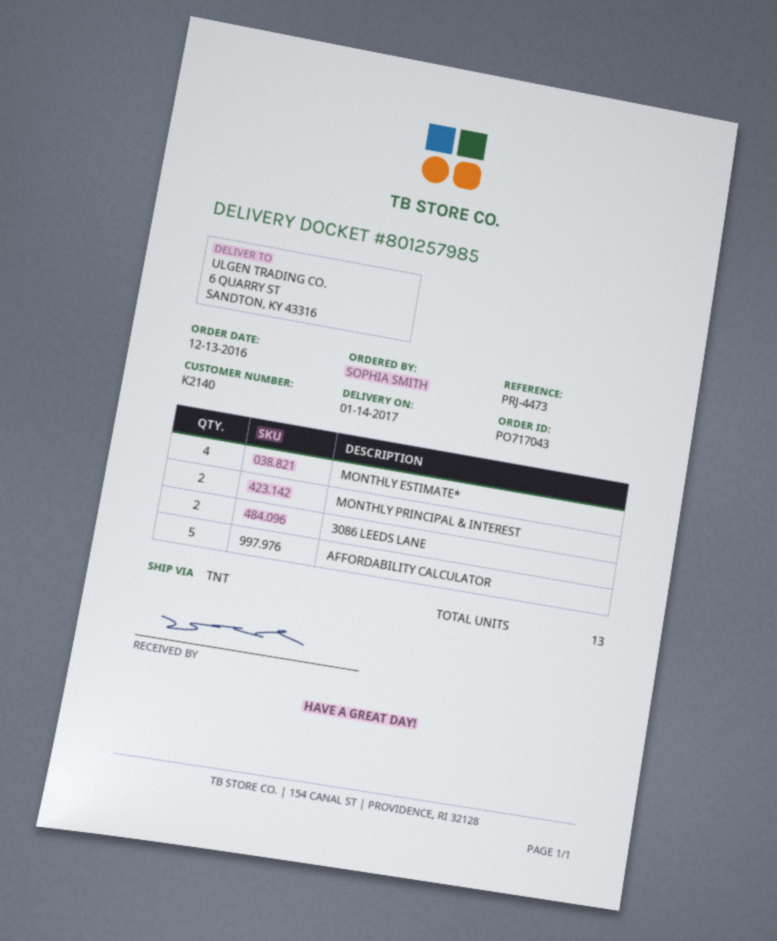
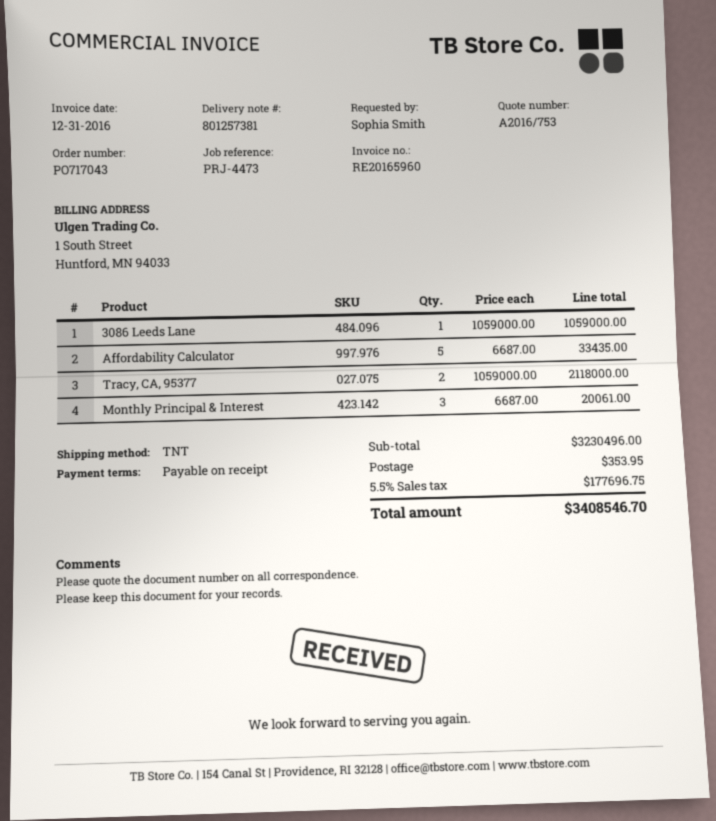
delivery note number: 801257985 -> 801257381
MONTHLY ESTIMATE*: 4 -> none
MONTHLY PRINCIPAL & INTEREST: 2 -> 3
3086 LEEDS LANE: 2 -> 1
Tracy, CA, 95377: none -> 2

